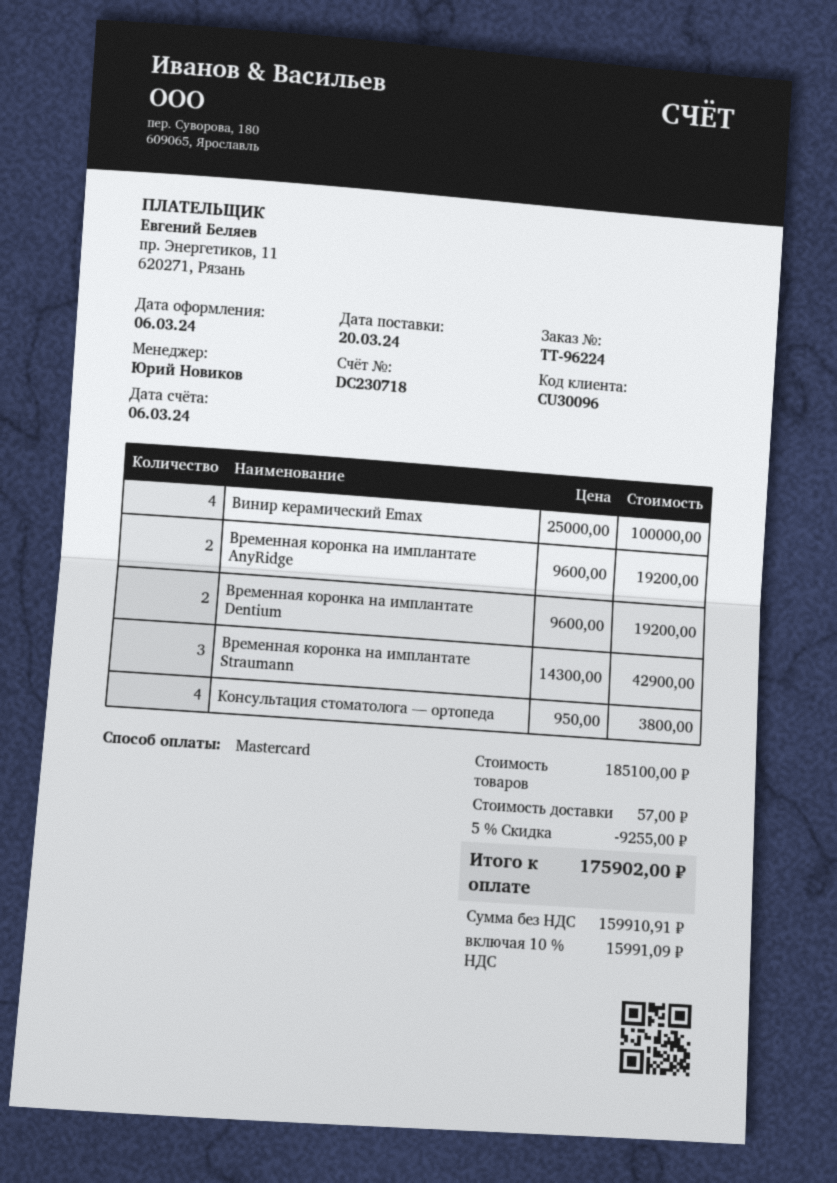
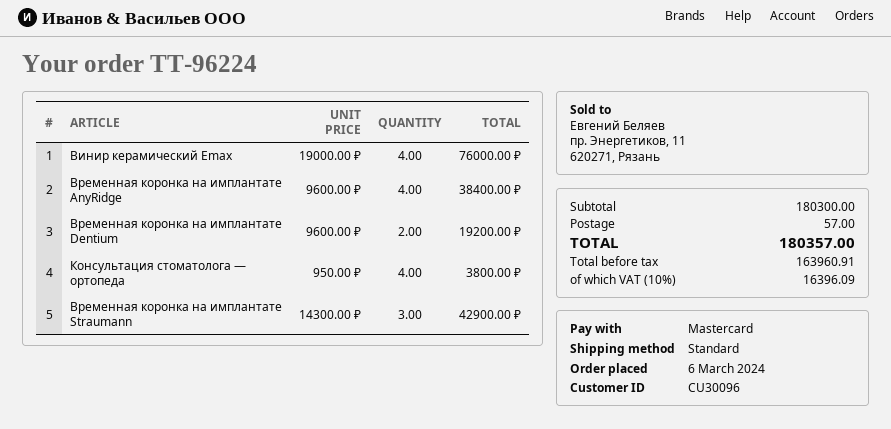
Винир керамический Emax: 4 x 25000.00 = 100000.00 -> 4 x 19000.00 = 76000.00
Временная коронка на имплантате AnyRidge: 2 x 9600.00 = 19200.00 -> 4 x 9600.00 = 38400.00
subtotal: 185100.00 -> 180300.00
discount: 5% = 9255.00 -> none
net: 159910.91 -> 163960.91
tax: 10% = 15991.09 -> 10% = 16396.09
total: 175902.00 -> 180357.00

